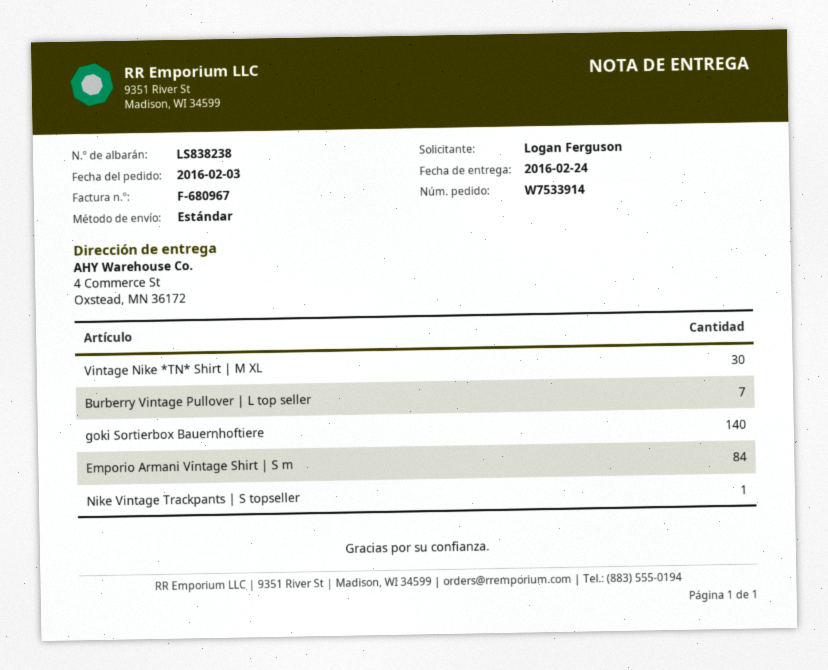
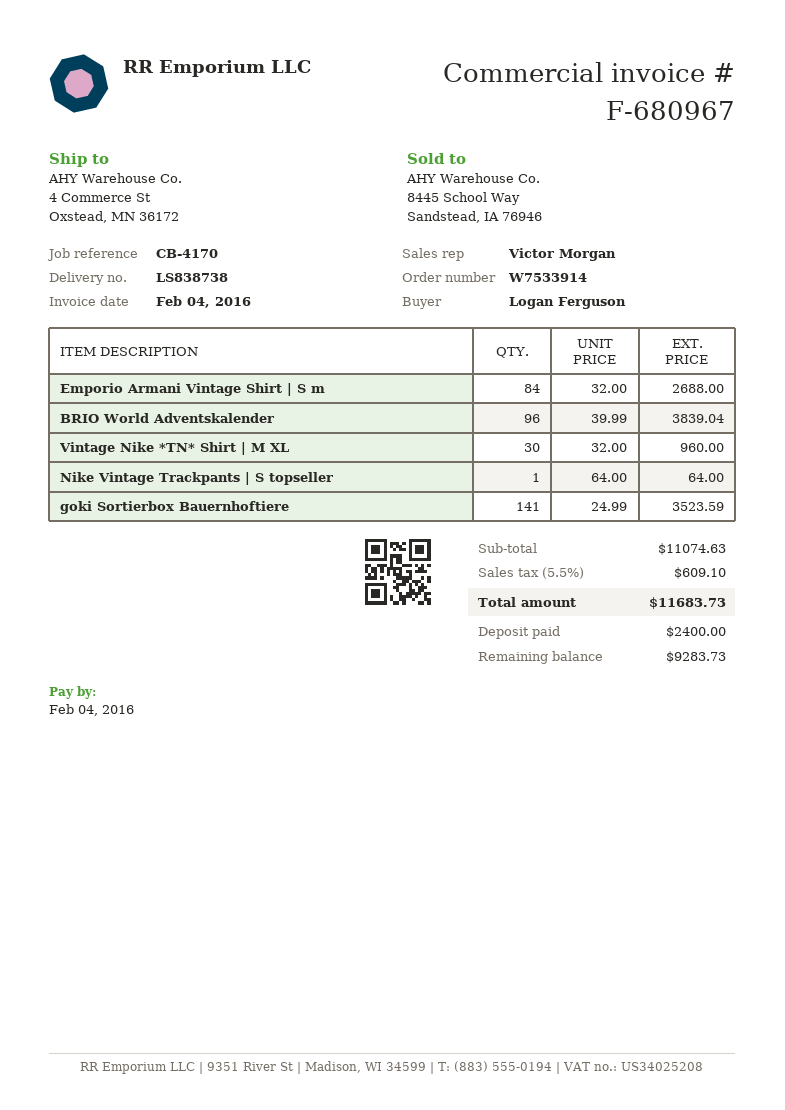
delivery note number: LS838238 -> LS838738
Burberry Vintage Pullover | L top seller: 7 -> none
goki Sortierbox Bauernhoftiere: 140 -> 141
BRIO World Adventskalender: none -> 96

